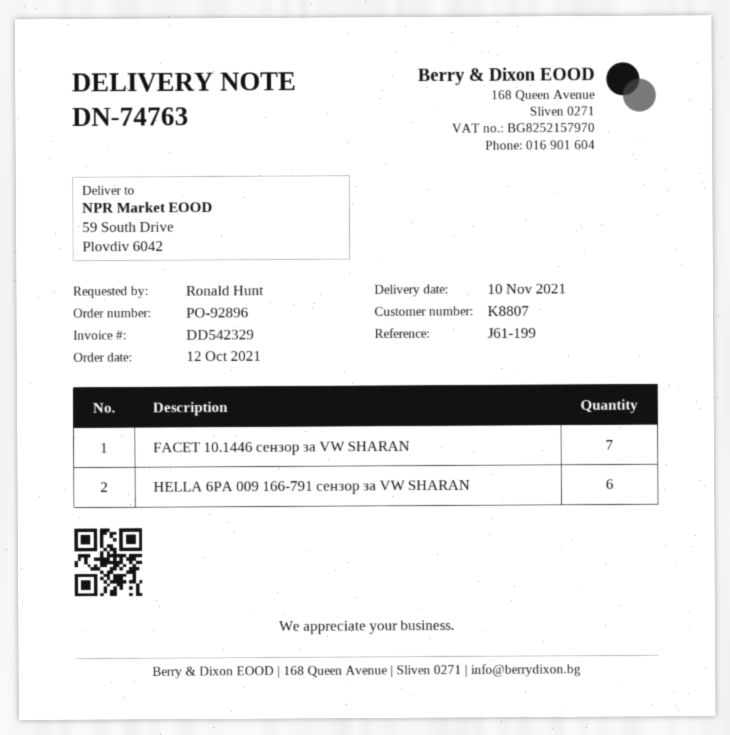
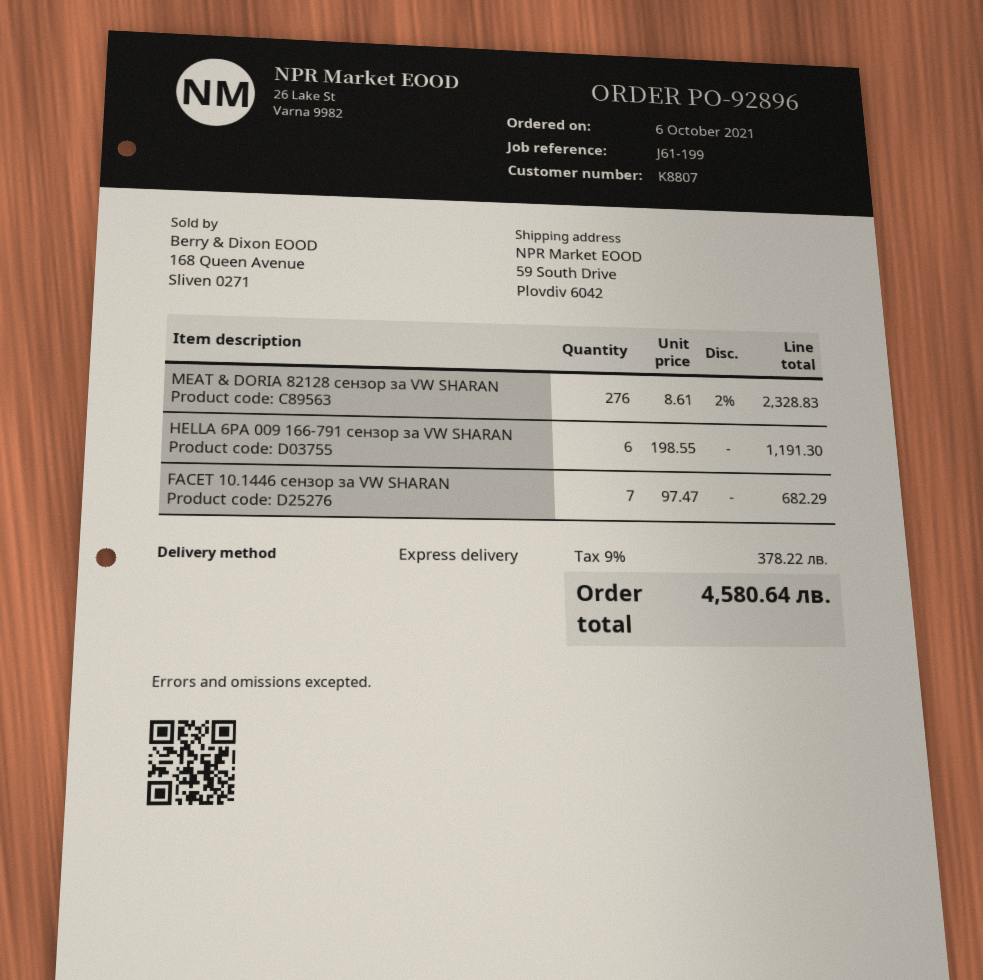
order date: 2021-10-12 -> 2021-10-06
MEAT & DORIA 82128 сензор за VW SHARAN: none -> 276

